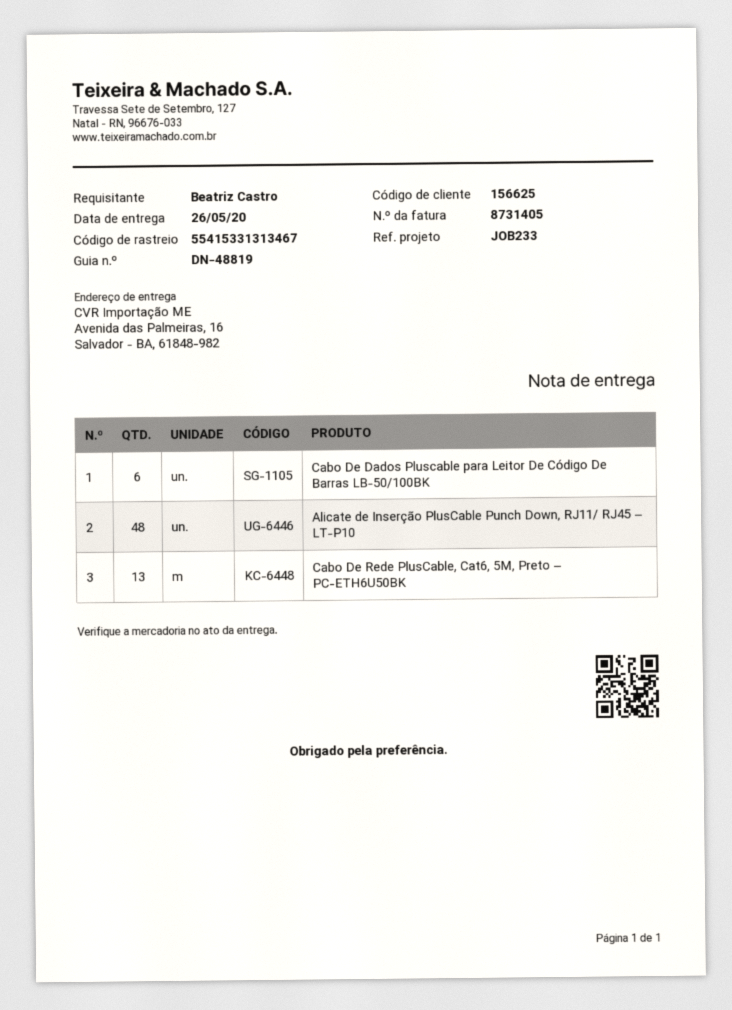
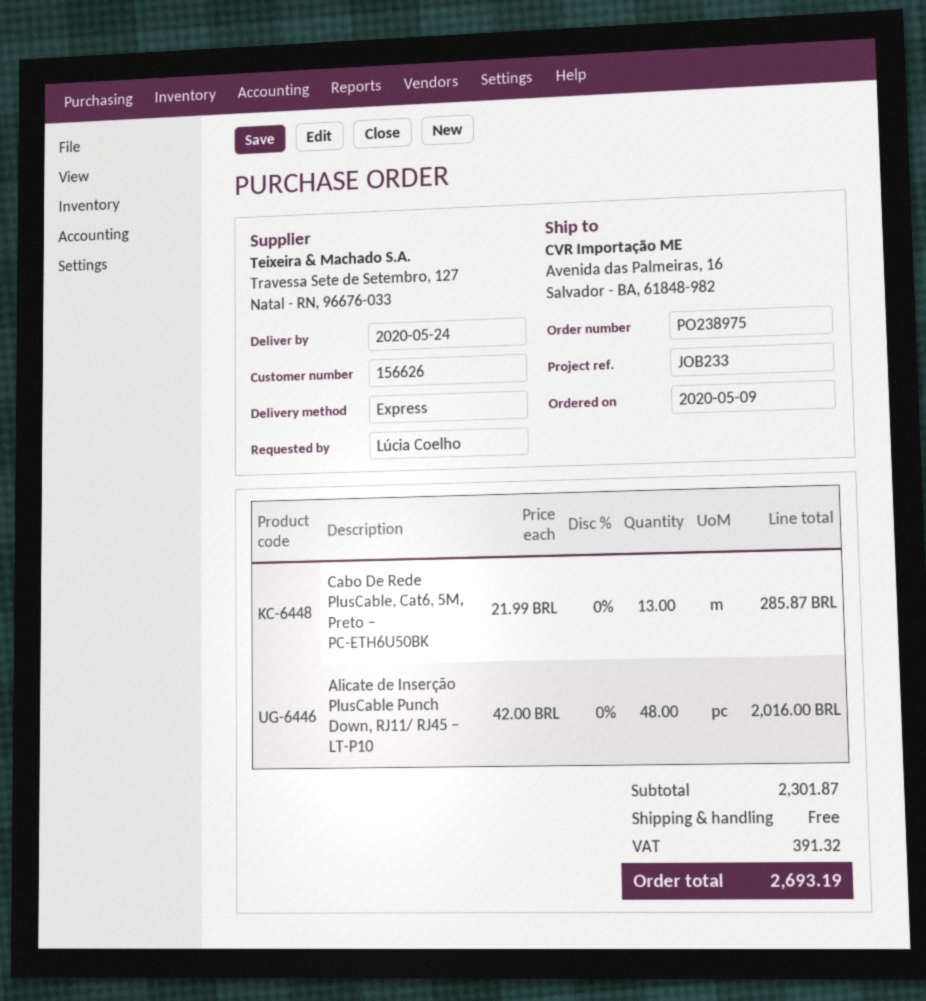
delivery date: 2020-05-26 -> 2020-05-24
customer number: 156625 -> 156626
ordered by: Beatriz Castro -> Lúcia Coelho
Cabo De Dados Pluscable para Leitor De Código De Barras LB-50/100BK: 6 -> none

